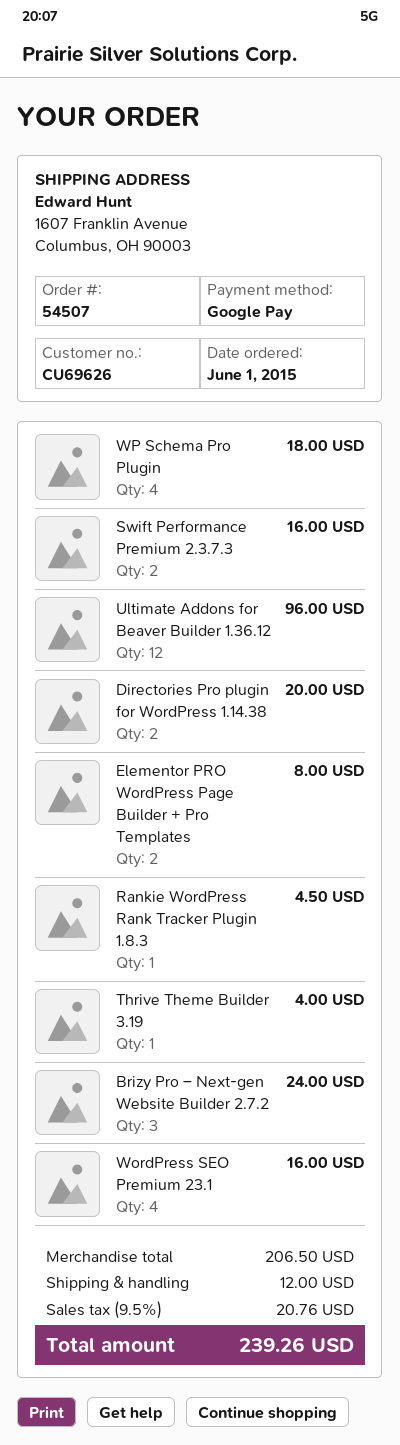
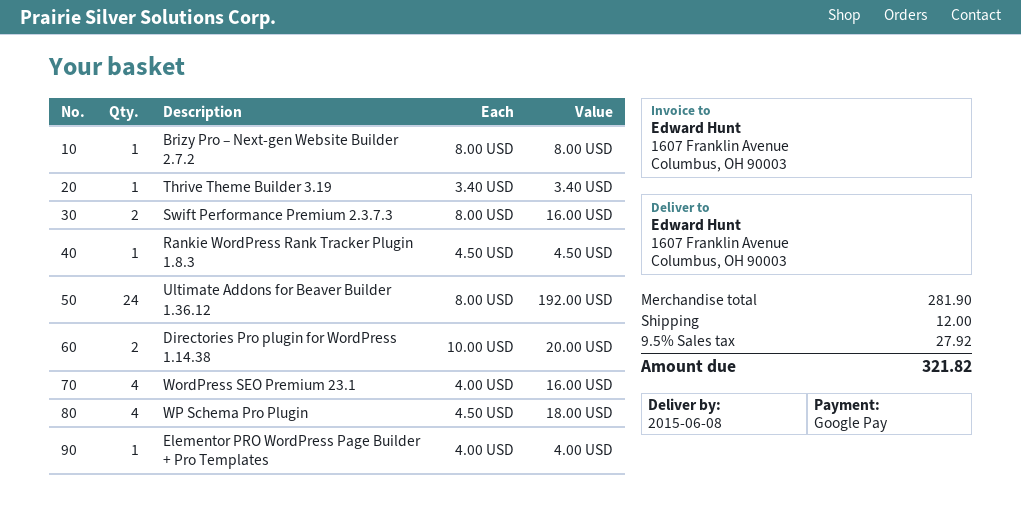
Ultimate Addons for Beaver Builder 1.36.12: 12 for 96.00 -> 24 for 192.00
Elementor PRO WordPress Page Builder + Pro Templates: 2 for 8.00 -> 1 for 4.00
Thrive Theme Builder 3.19: 1 for 4.00 -> 1 for 3.40
Brizy Pro – Next-gen Website Builder 2.7.2: 3 for 24.00 -> 1 for 8.00
subtotal: 206.50 -> 281.90
tax: 9.5% = 20.76 -> 9.5% = 27.92
total: 239.26 -> 321.82

